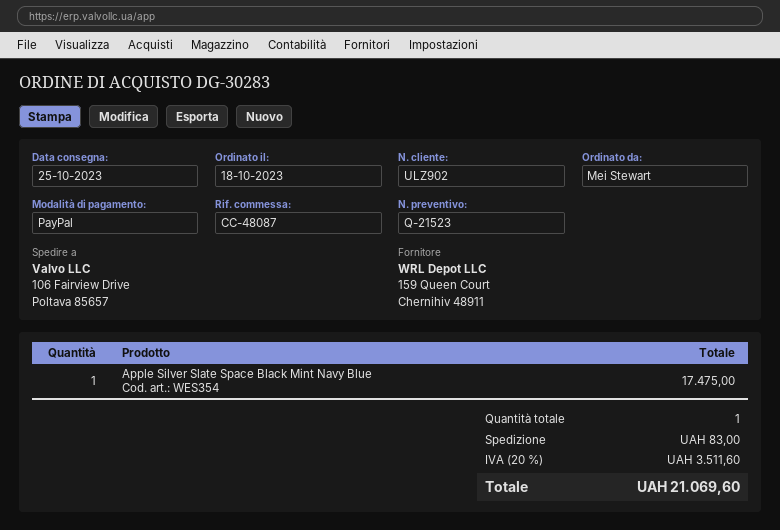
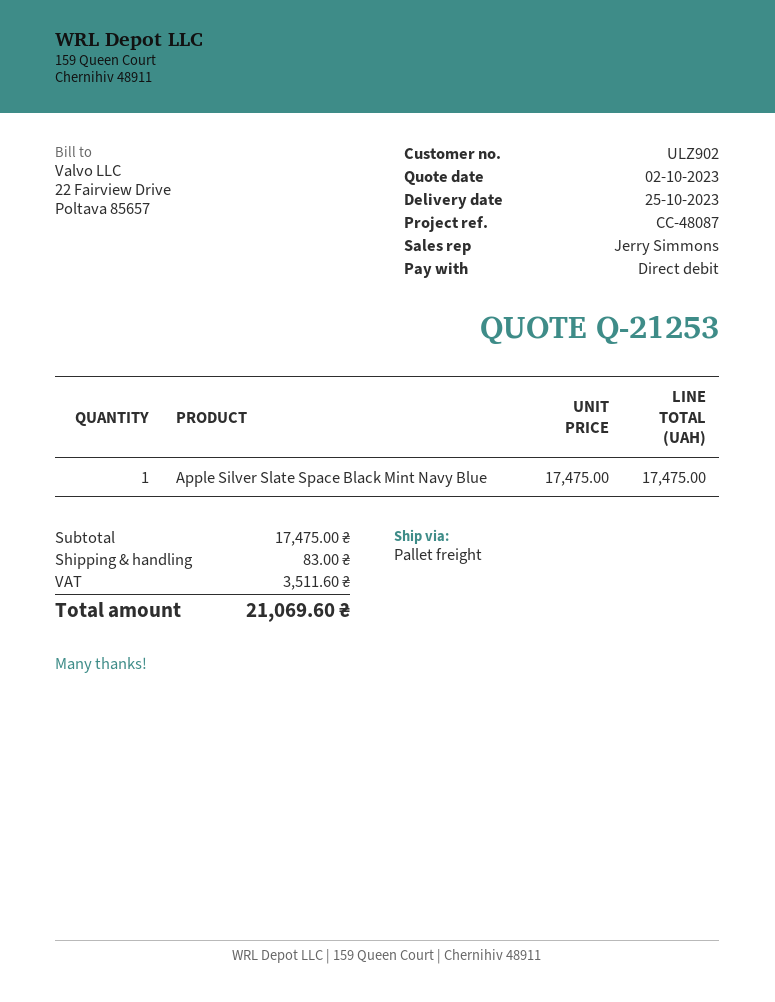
quote number: Q-21523 -> Q-21253
payment method: PayPal -> direct debit

